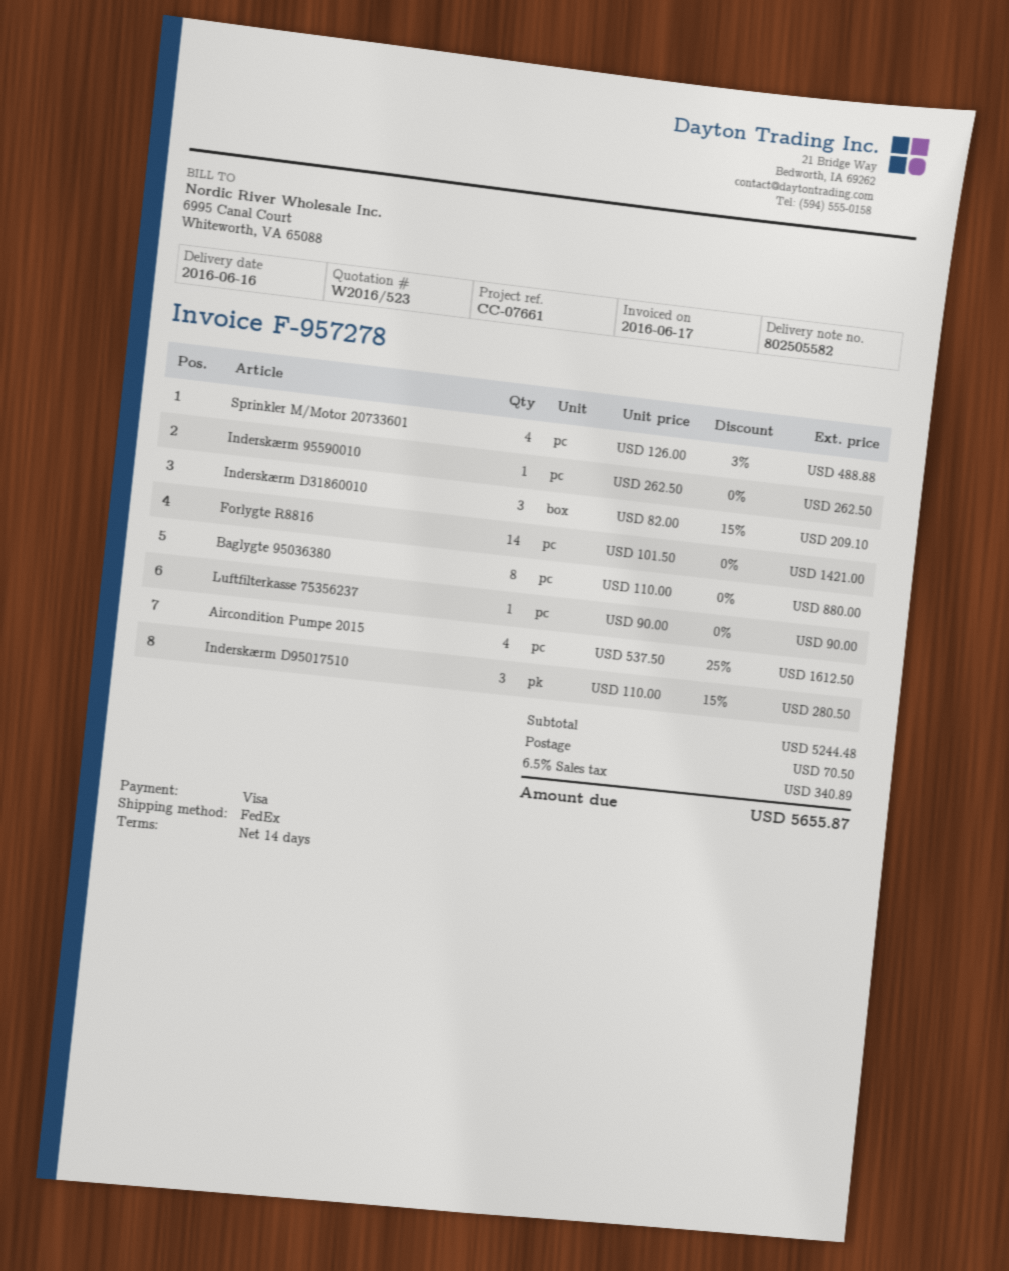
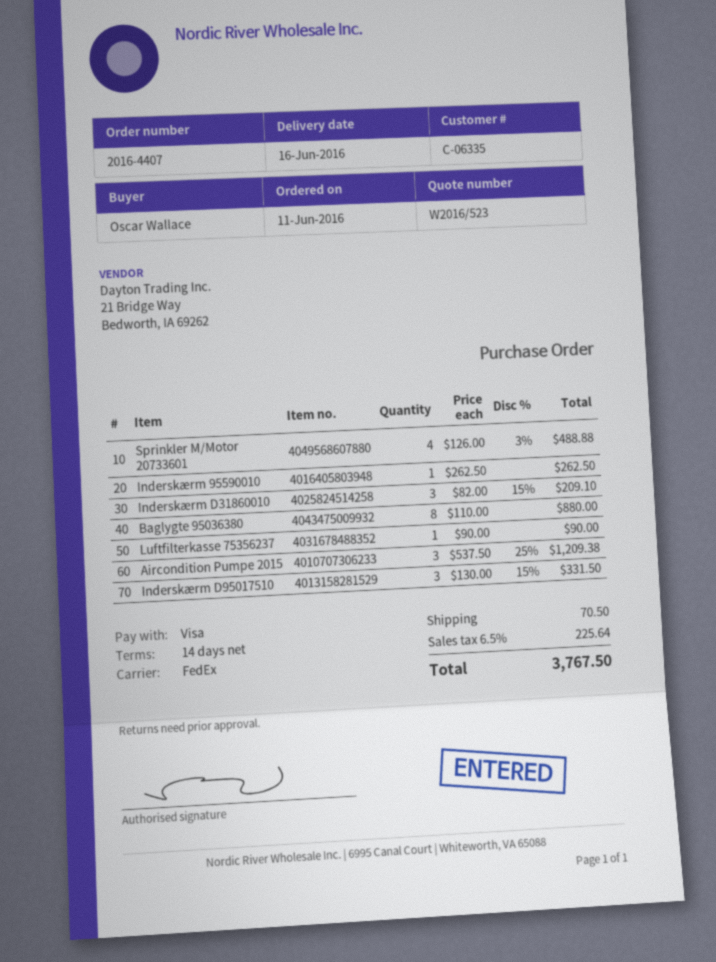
Forlygte R8816: 14 x 101.50 = 1421.00 -> none
Aircondition Pumpe 2015: 4 x 537.50 - 25% = 1612.50 -> 3 x 537.50 - 25% = 1209.38
Inderskærm D95017510: 3 x 110.00 - 15% = 280.50 -> 3 x 130.00 - 15% = 331.50
tax: 6.5% = 340.89 -> 6.5% = 225.64
total: 5655.87 -> 3767.50

